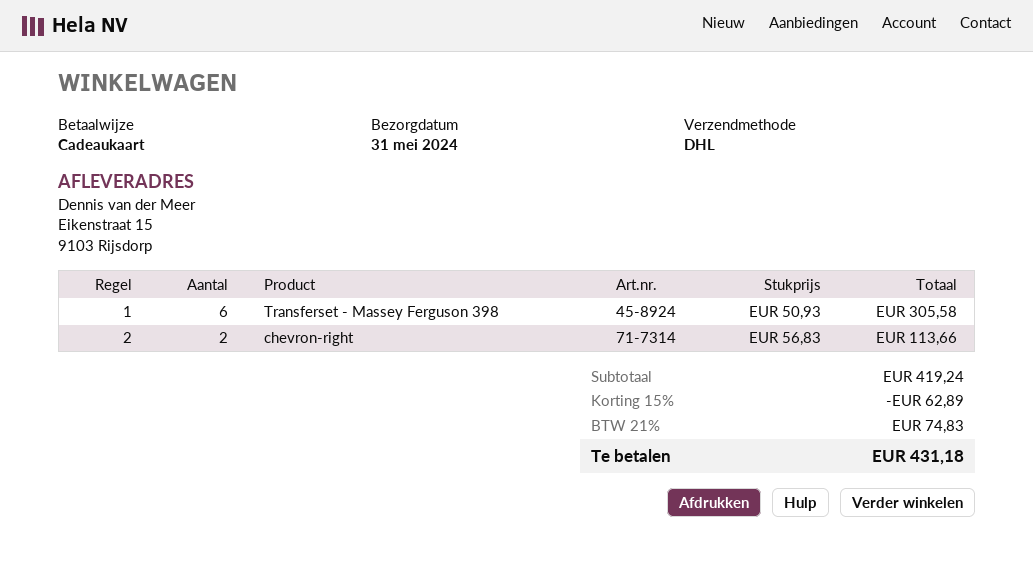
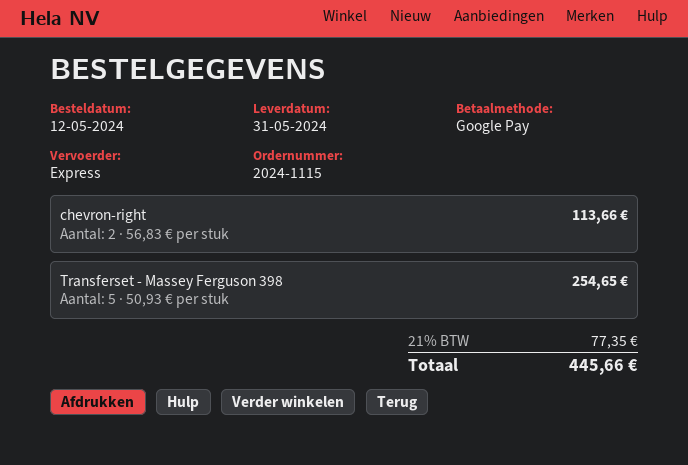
payment method: gift card -> Google Pay
shipping method: DHL -> express
Transferset - Massey Ferguson 398: 6 x 50.93 = 305.58 -> 5 x 50.93 = 254.65
discount: 15% = 62.89 -> none
tax: 21% = 74.83 -> 21% = 77.35
total: 431.18 -> 445.66

